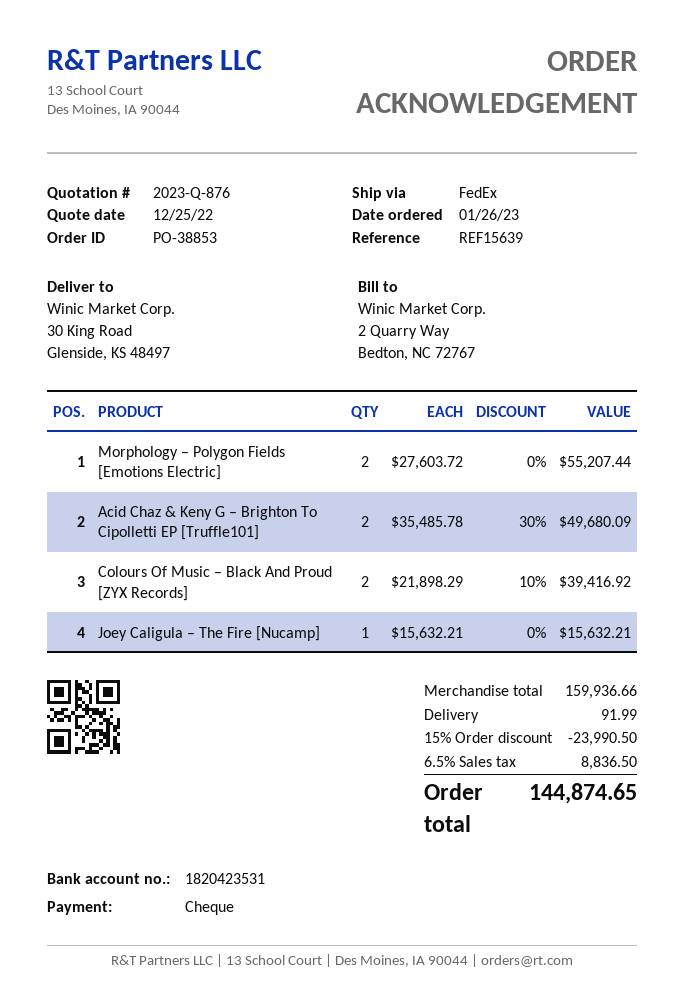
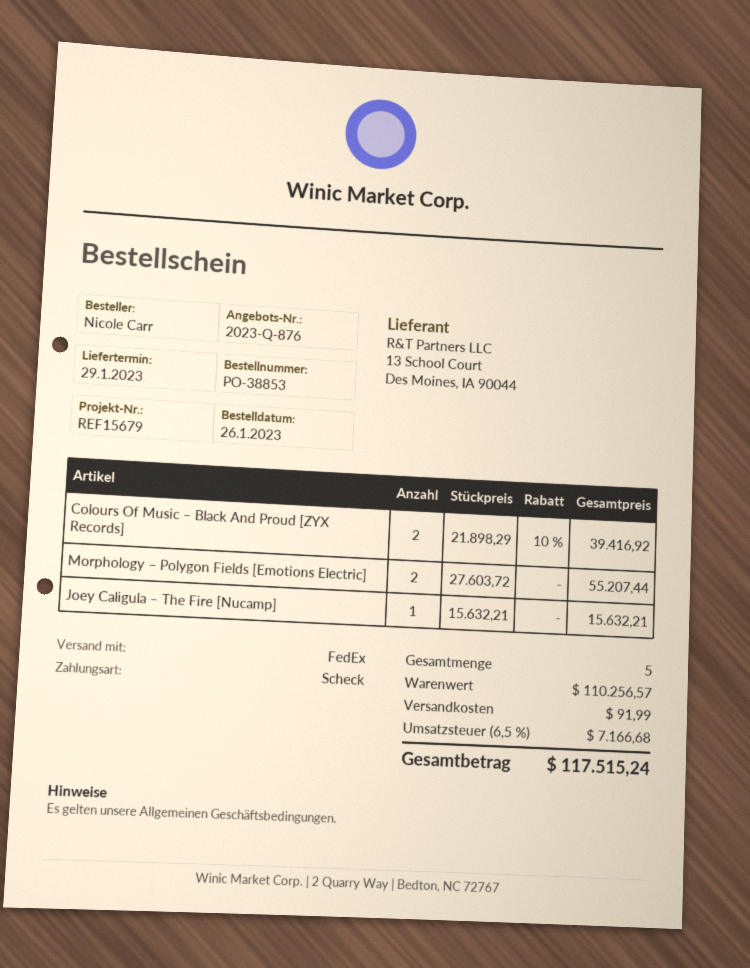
reference: REF15639 -> REF15679
Acid Chaz & Keny G – Brighton To Cipolletti EP [Truffle101]: 2 x 35485.78 - 30% = 49680.09 -> none
subtotal: 159936.66 -> 110256.57
discount: 15% = 23990.50 -> none
tax: 6.5% = 8836.50 -> 6.5% = 7166.68
total: 144874.65 -> 117515.24

